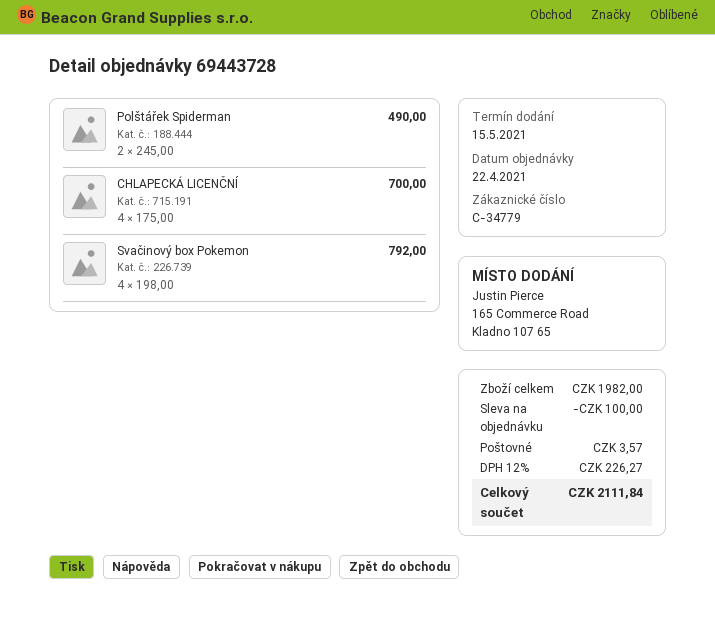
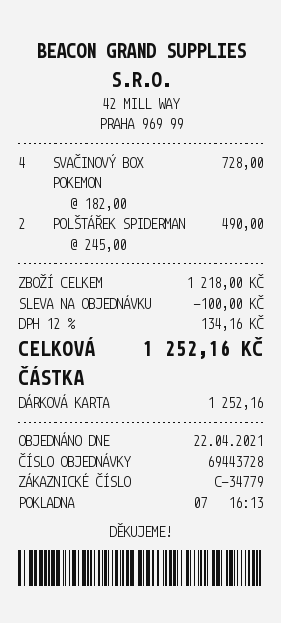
CHLAPECKÁ LICENČNÍ: 4 x 175.00 = 700.00 -> none
Svačinový box Pokemon: 4 x 198.00 = 792.00 -> 4 x 182.00 = 728.00
subtotal: 1982.00 -> 1218.00
shipping: 3.57 -> none
tax: 12% = 226.27 -> 12% = 134.16
total: 2111.84 -> 1252.16

